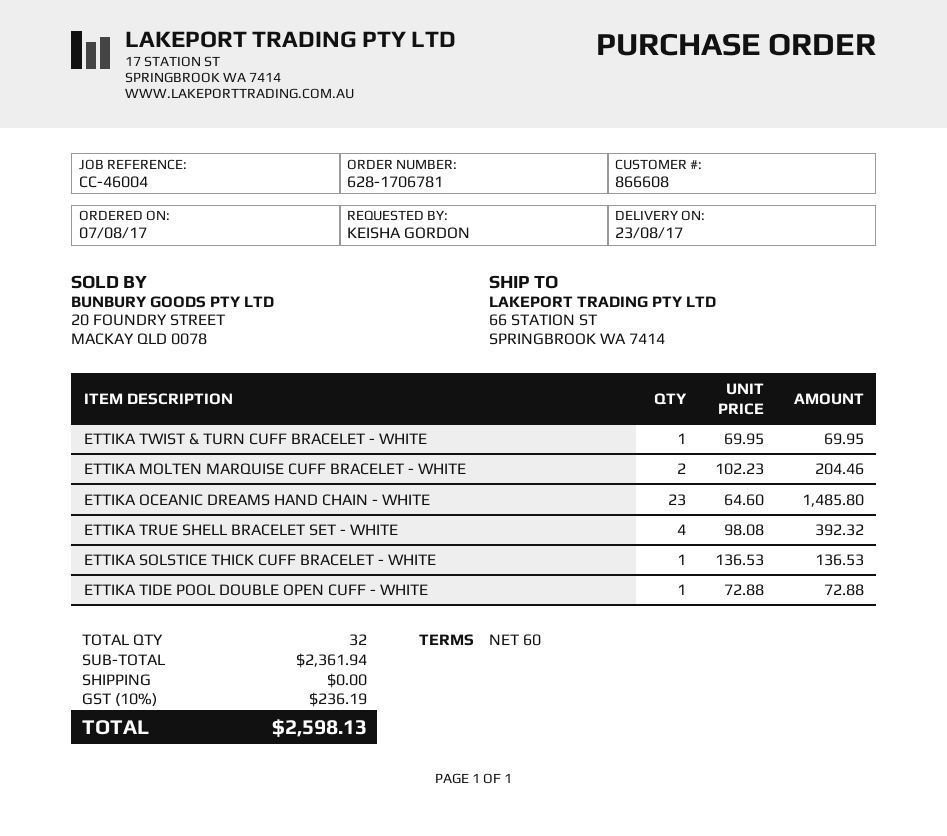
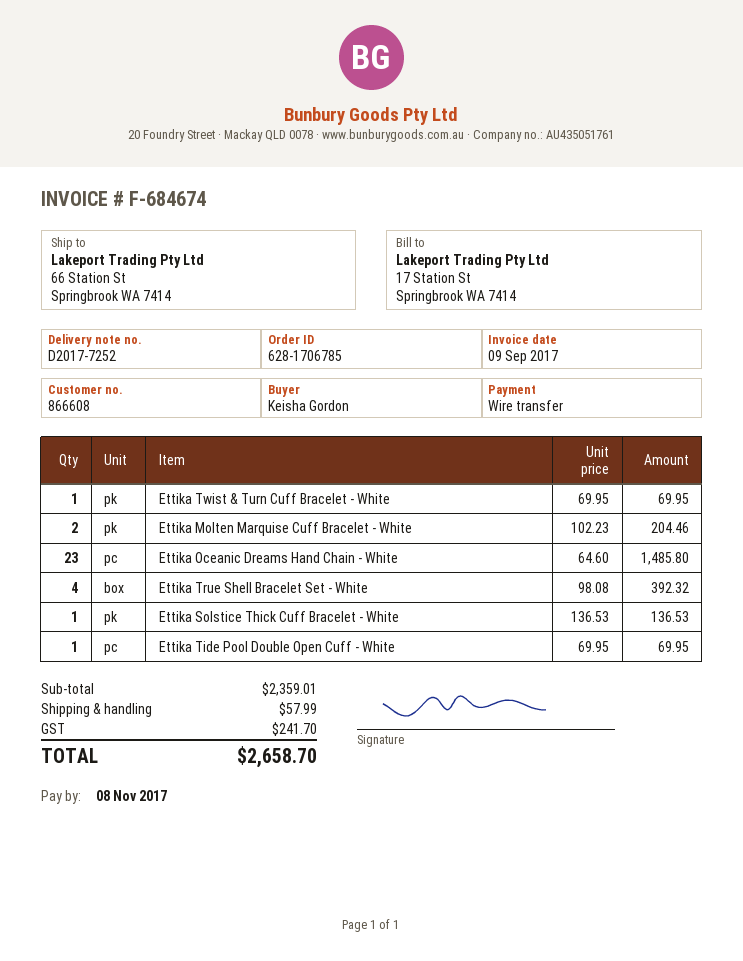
order number: 628-1706781 -> 628-1706785
ETTIKA TIDE POOL DOUBLE OPEN CUFF - WHITE: 1 x 72.88 = 72.88 -> 1 x 69.95 = 69.95
subtotal: 2361.94 -> 2359.01
shipping: 0.00 -> 57.99
tax: 236.19 -> 241.70
total: 2598.13 -> 2658.70

